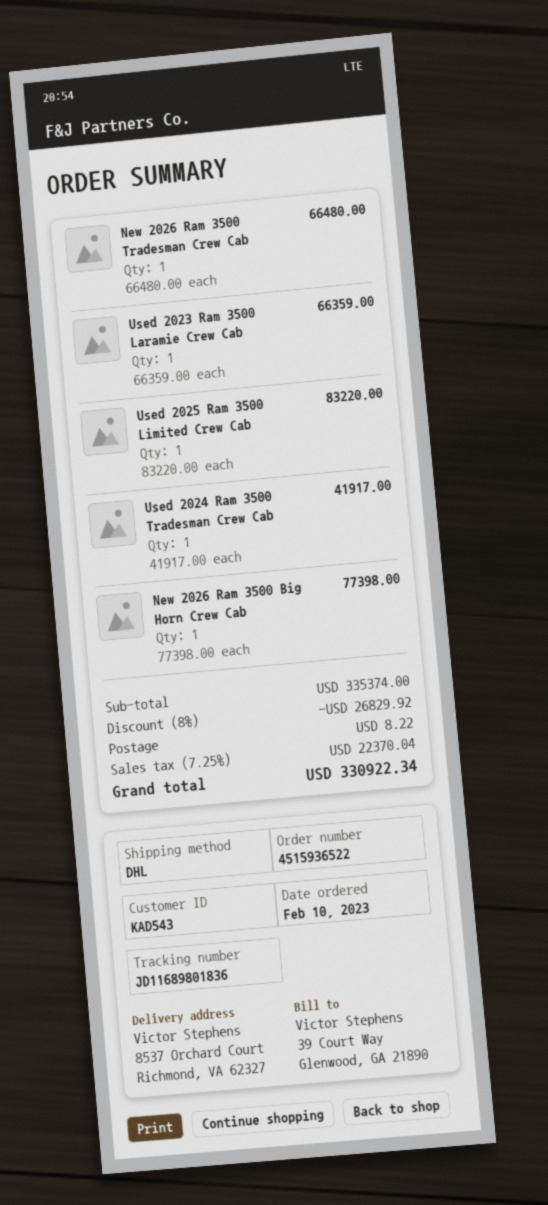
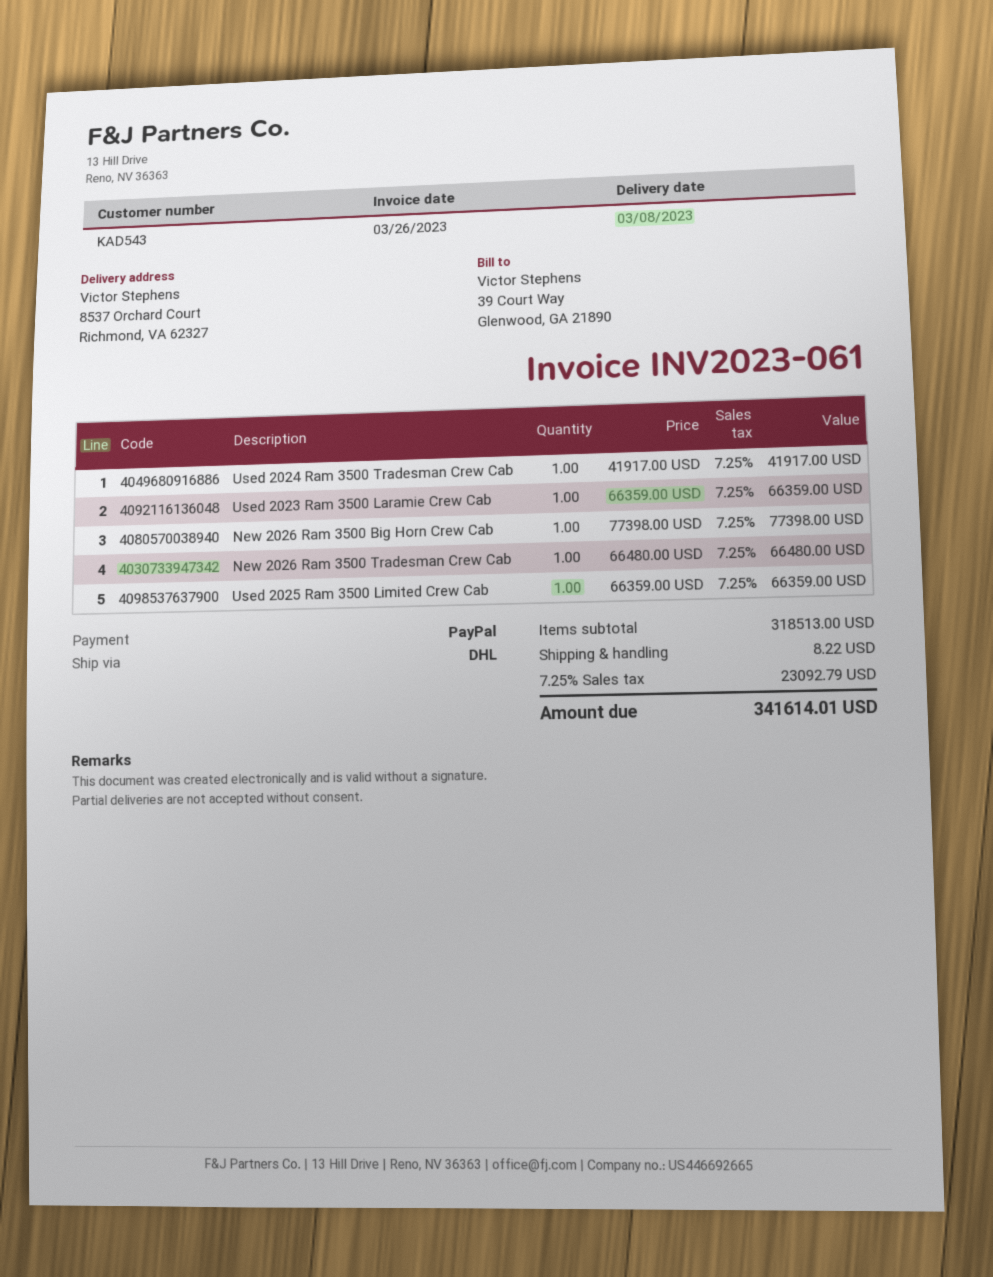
Used 2025 Ram 3500 Limited Crew Cab: 1 x 83220.00 = 83220.00 -> 1 x 66359.00 = 66359.00
subtotal: 335374.00 -> 318513.00
discount: 8% = 26829.92 -> none
tax: 7.25% = 22370.04 -> 7.25% = 23092.79
total: 330922.34 -> 341614.01

